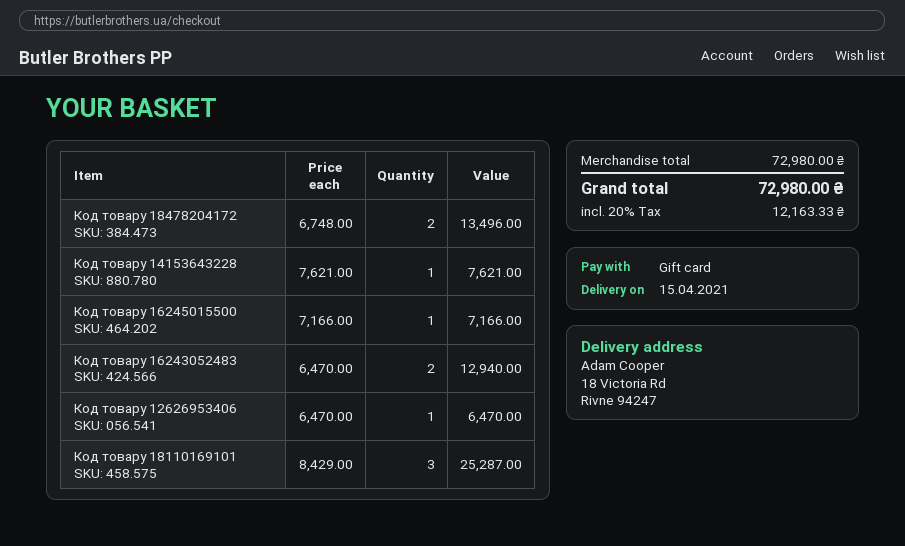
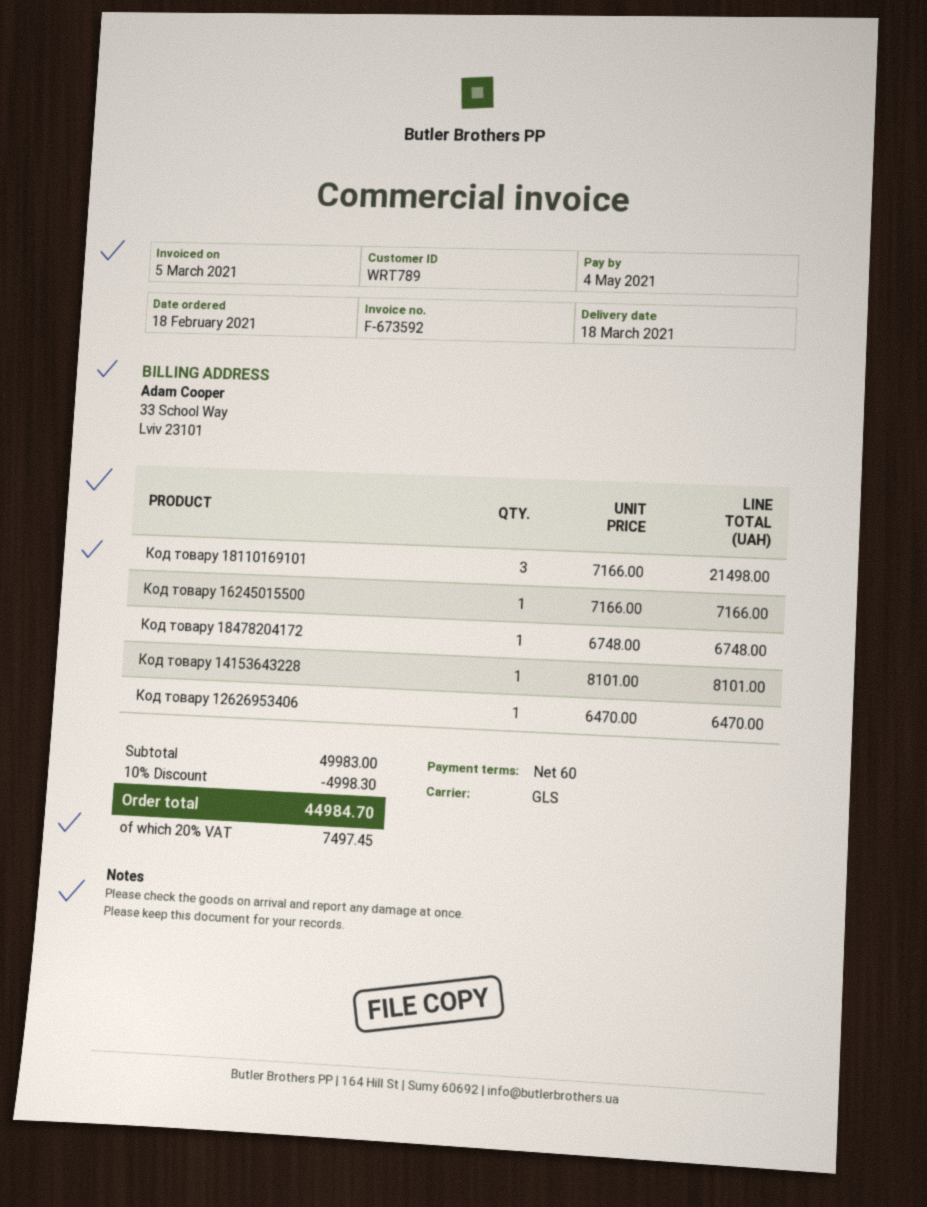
delivery date: 2021-04-15 -> 2021-03-18
Код товару 18478204172: 2 x 6748.00 = 13496.00 -> 1 x 6748.00 = 6748.00
Код товару 14153643228: 1 x 7621.00 = 7621.00 -> 1 x 8101.00 = 8101.00
Код товару 16243052483: 2 x 6470.00 = 12940.00 -> none
Код товару 18110169101: 3 x 8429.00 = 25287.00 -> 3 x 7166.00 = 21498.00
subtotal: 72980.00 -> 49983.00
discount: none -> 10% = 4998.30
tax: 20% = 12163.33 -> 20% = 7497.45
total: 72980.00 -> 44984.70

